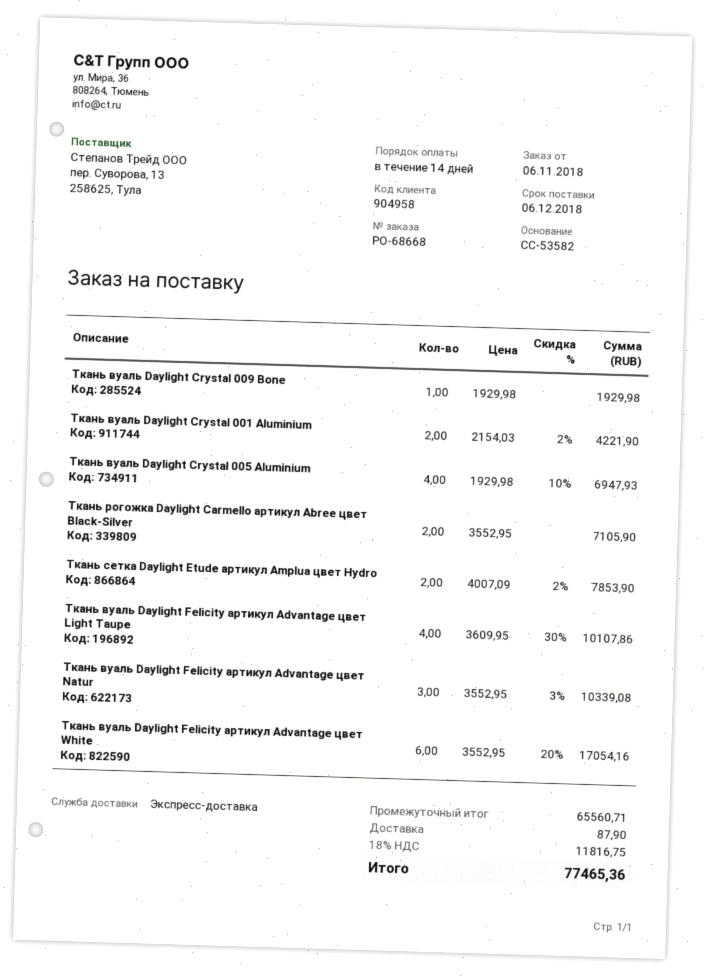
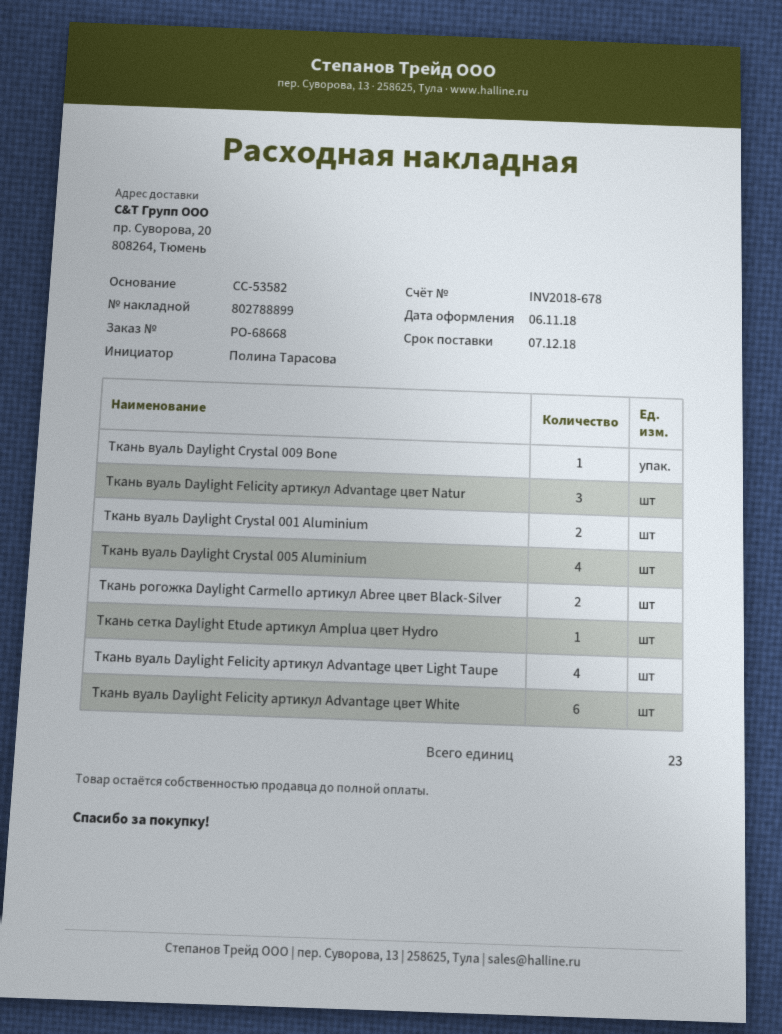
delivery date: 2018-12-06 -> 2018-12-07
Ткань сетка Daylight Etude артикул Amplua цвет Hydro: 2 -> 1

